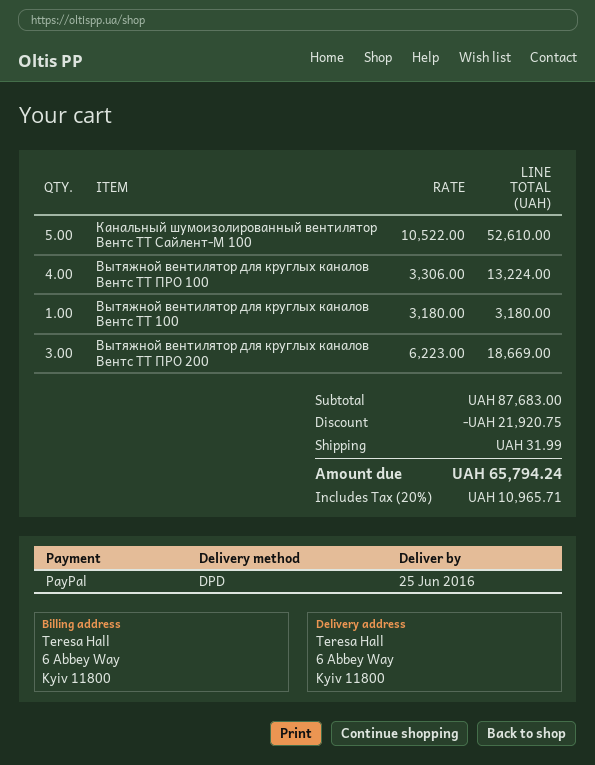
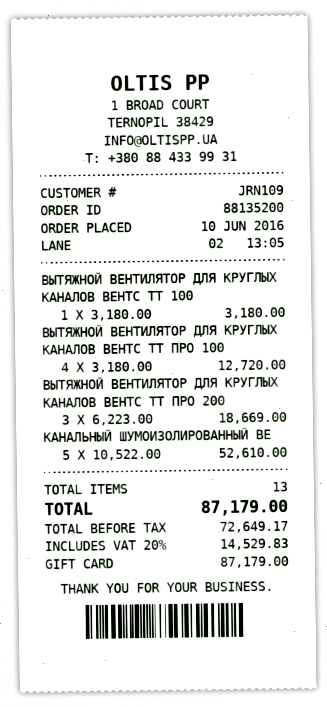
payment method: PayPal -> gift card
Вытяжной вентилятор для круглых каналов Вентс ТТ ПРО 100: 4 x 3306.00 = 13224.00 -> 4 x 3180.00 = 12720.00
discount: 21920.75 -> none
shipping: 31.99 -> none
tax: 20% = 10965.71 -> 20% = 14529.83
total: 65794.24 -> 87179.00

